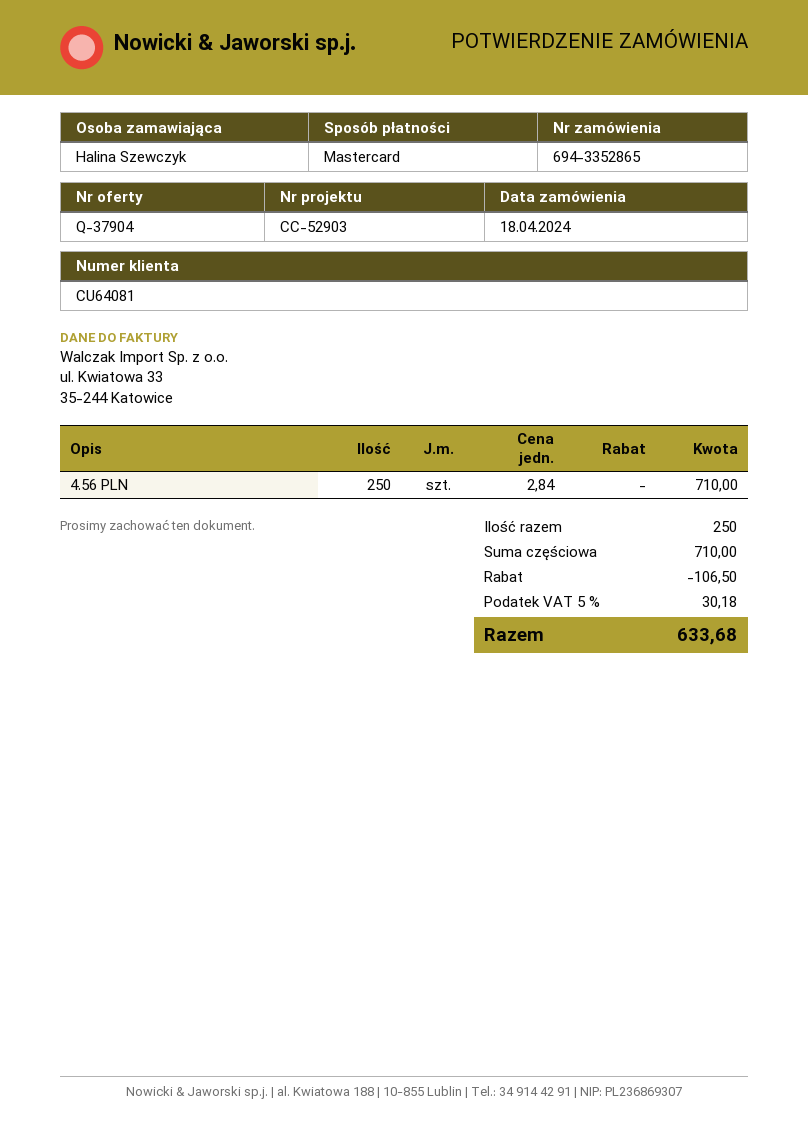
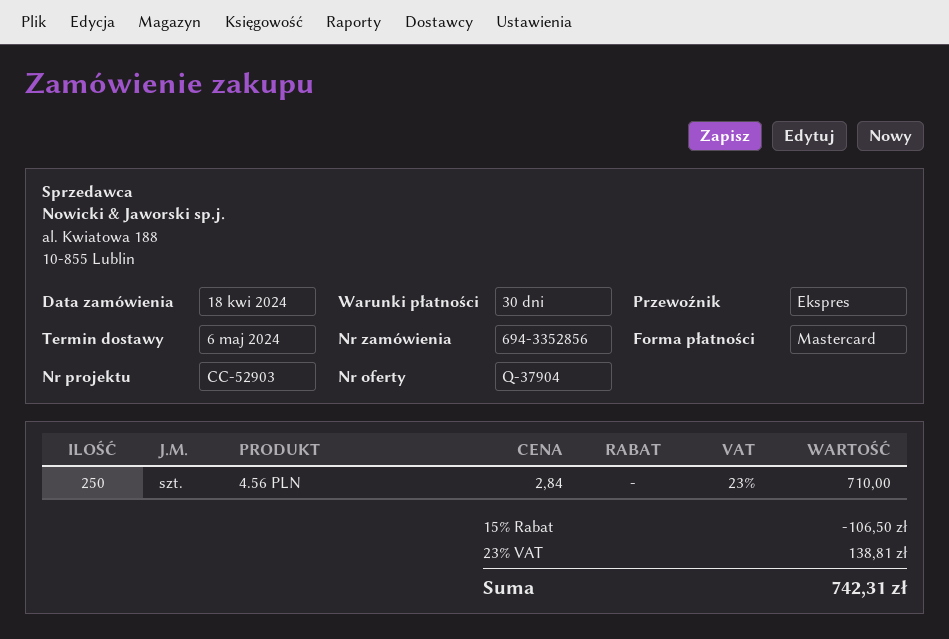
order number: 694-3352865 -> 694-3352856
tax: 5% = 30.18 -> 23% = 138.81
total: 633.68 -> 742.31

